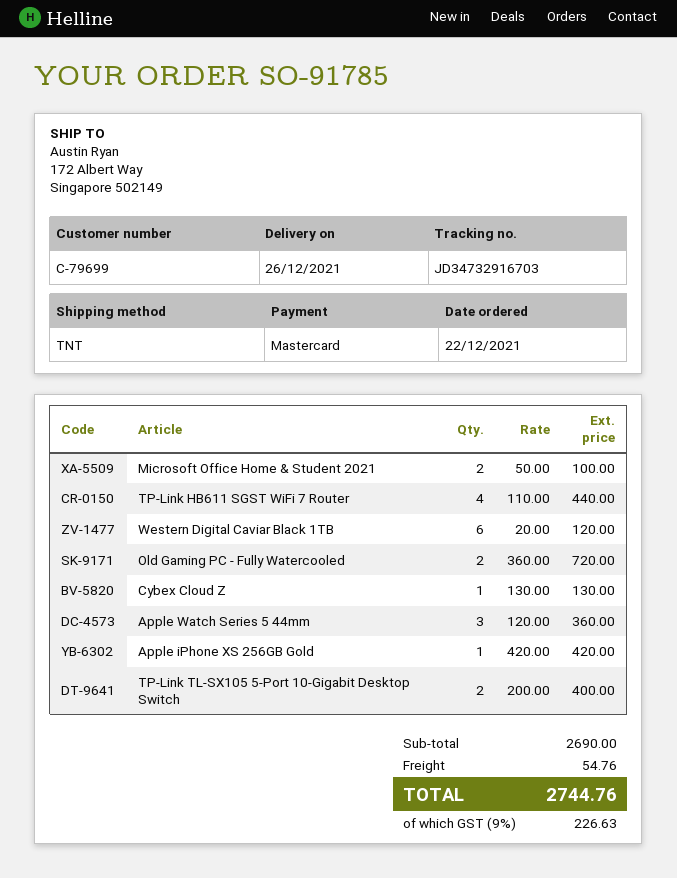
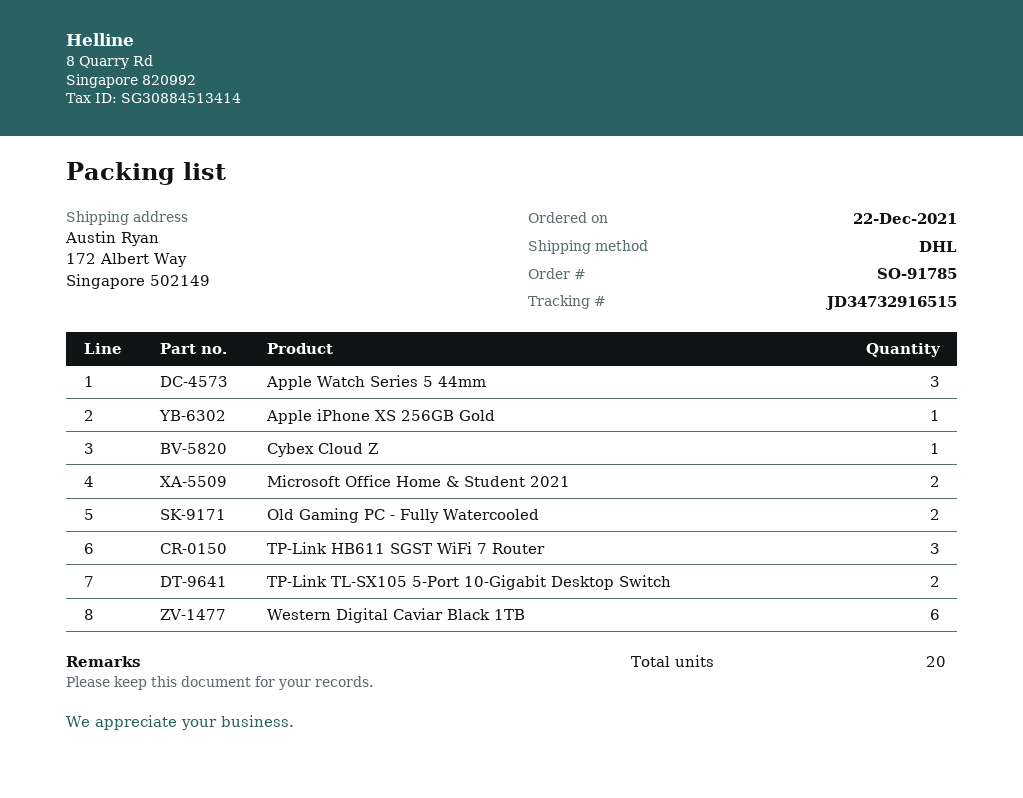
shipping method: TNT -> DHL
tracking number: JD34732916703 -> JD34732916515
TP-Link HB611 SGST WiFi 7 Router: 4 -> 3

